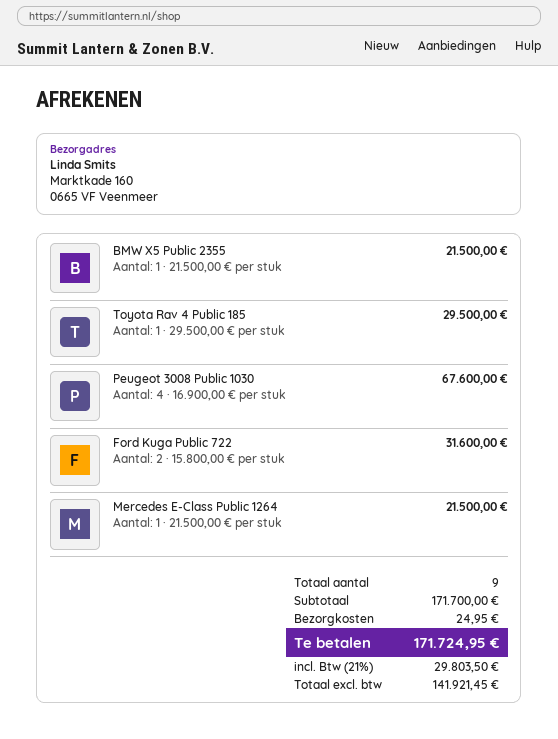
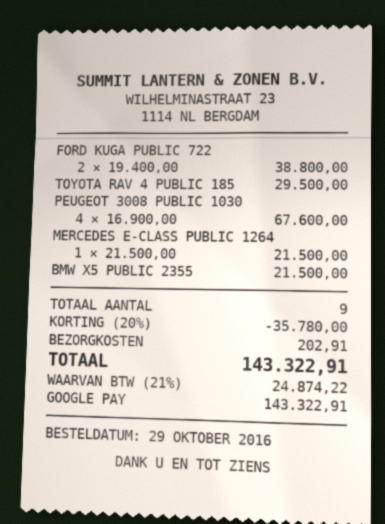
Ford Kuga Public 722: 2 x 15800.00 = 31600.00 -> 2 x 19400.00 = 38800.00
discount: none -> 20% = 35780.00
shipping: 24.95 -> 202.91
tax: 21% = 29803.50 -> 21% = 24874.22
total: 171724.95 -> 143322.91

